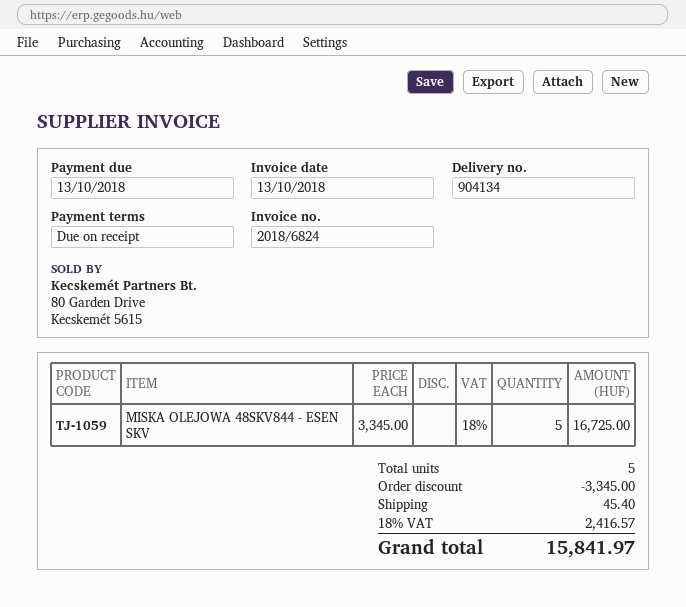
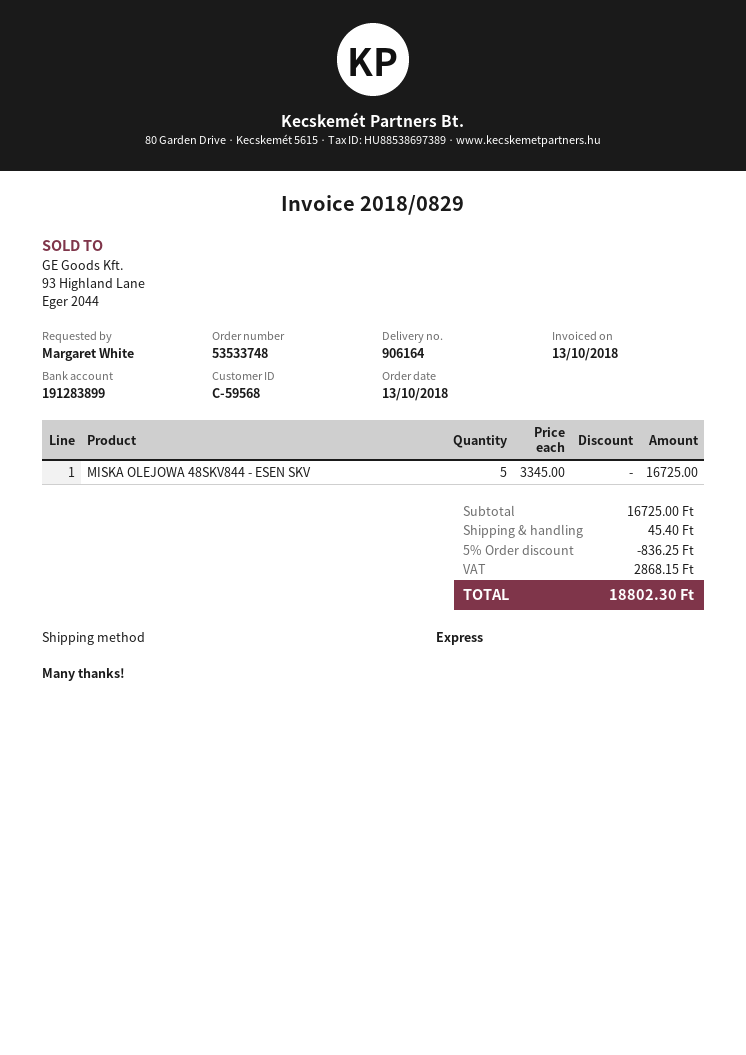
delivery note number: 904134 -> 906164
invoice number: 2018/6824 -> 2018/0829
discount: 3345.00 -> 836.25
tax: 2416.57 -> 2868.15
total: 15841.97 -> 18802.30

